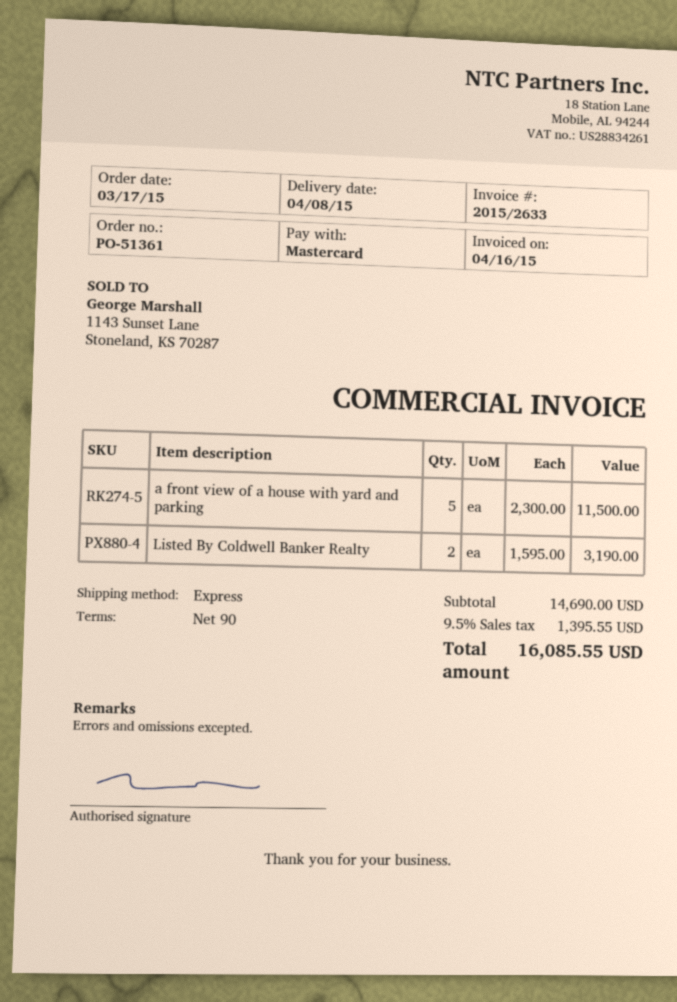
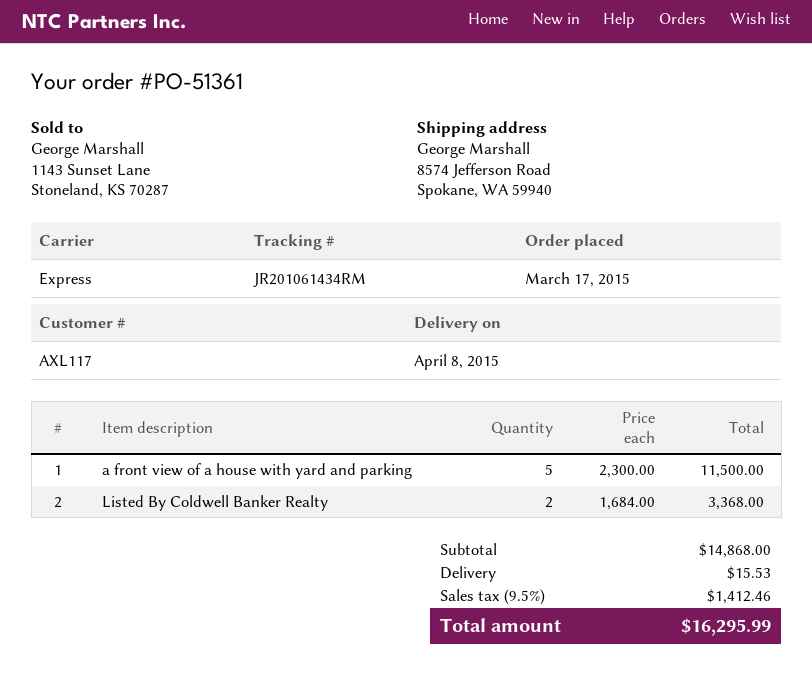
Listed By Coldwell Banker Realty: 2 x 1595.00 = 3190.00 -> 2 x 1684.00 = 3368.00
subtotal: 14690.00 -> 14868.00
shipping: none -> 15.53
tax: 9.5% = 1395.55 -> 9.5% = 1412.46
total: 16085.55 -> 16295.99

